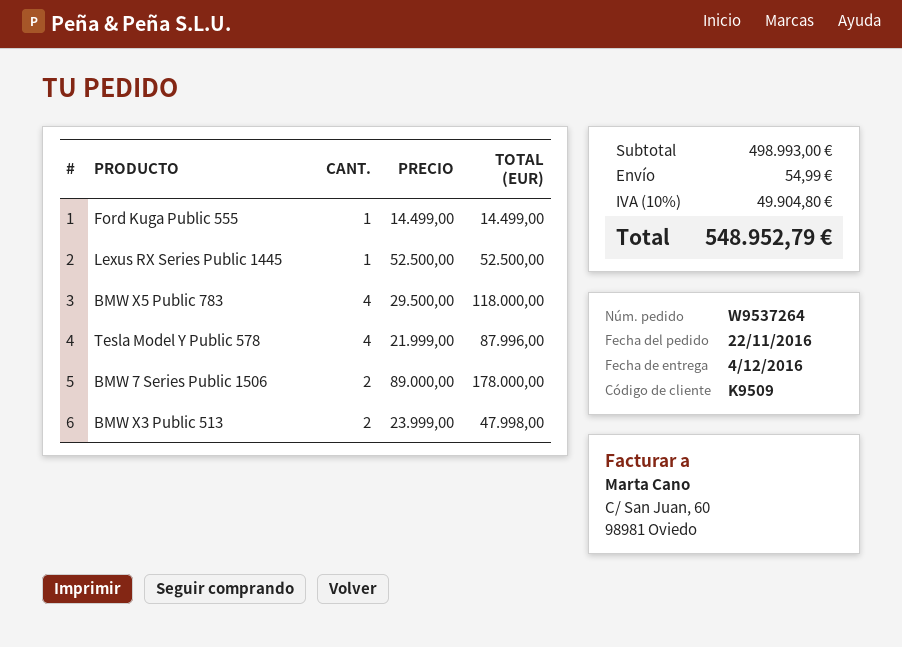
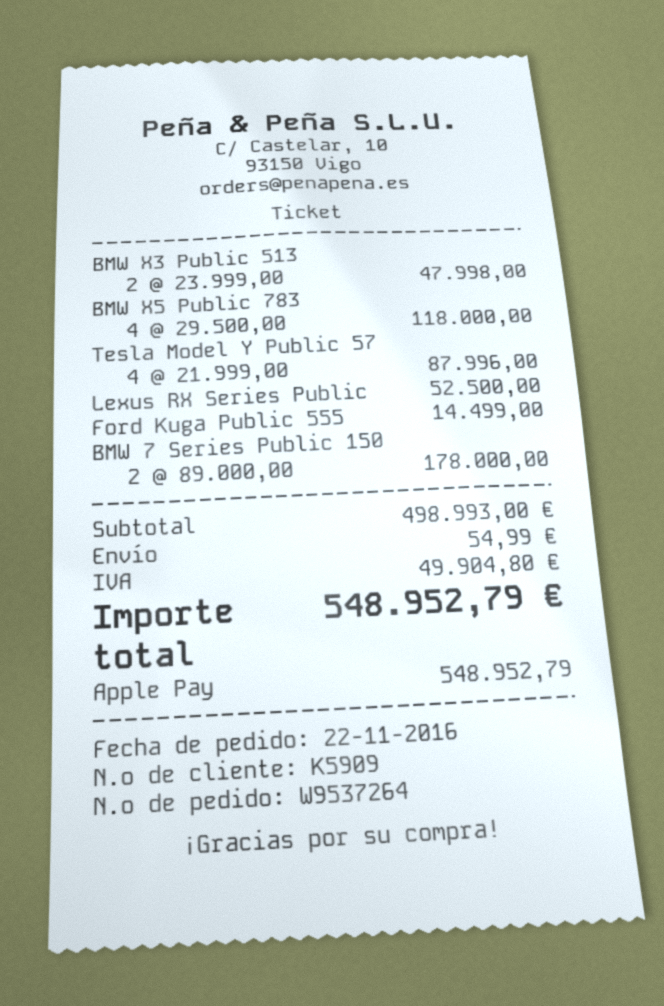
customer number: K9509 -> K5909

